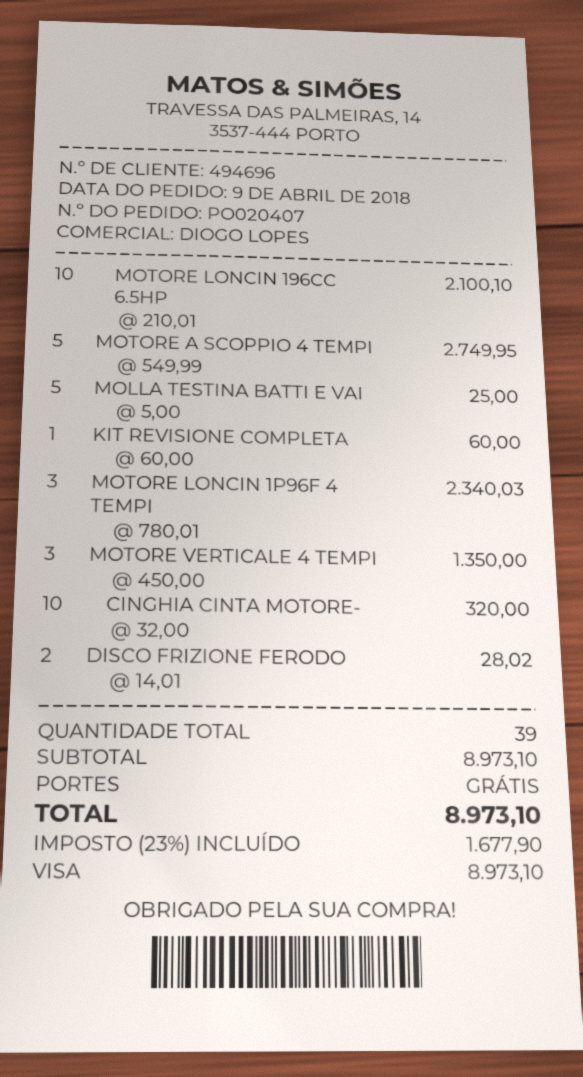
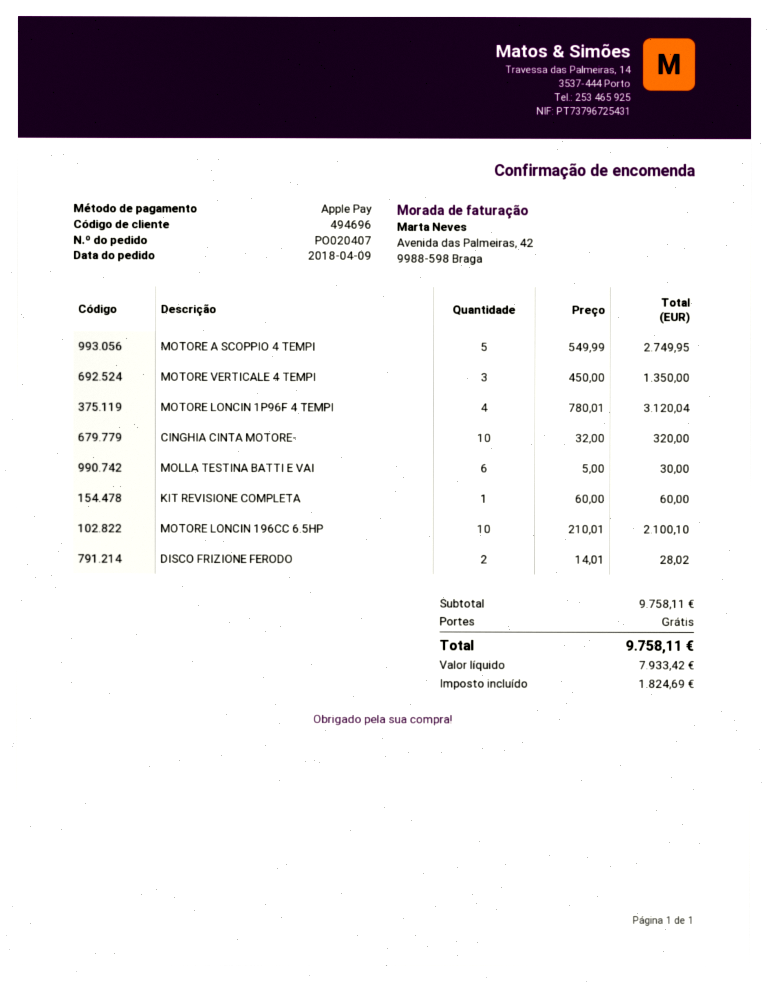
payment method: Visa -> Apple Pay
MOLLA TESTINA BATTI E VAI: 5 x 5.00 = 25.00 -> 6 x 5.00 = 30.00
MOTORE LONCIN 1P96F 4 TEMPI: 3 x 780.01 = 2340.03 -> 4 x 780.01 = 3120.04
subtotal: 8973.10 -> 9758.11
tax: 1677.90 -> 1824.69
total: 8973.10 -> 9758.11

